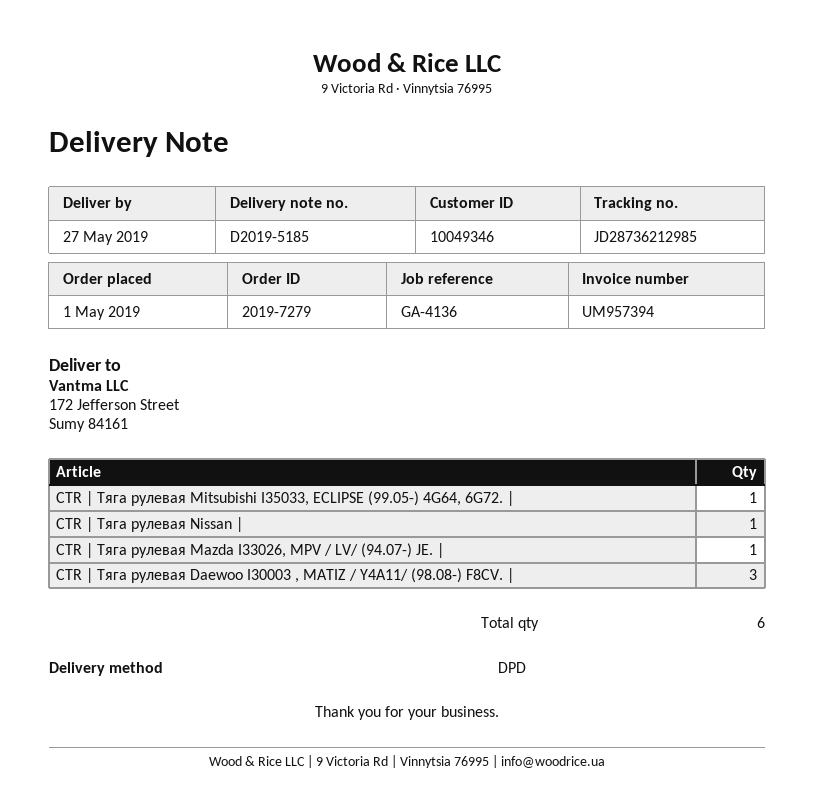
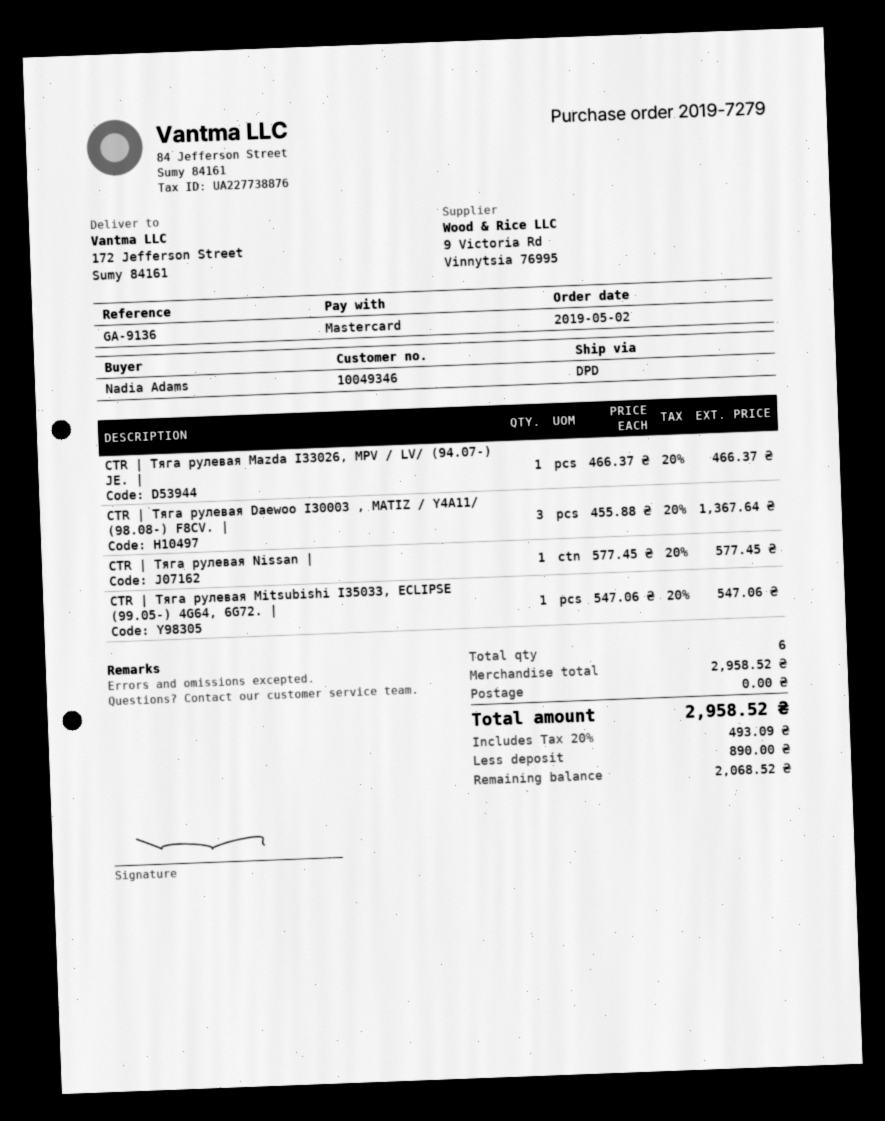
order date: 2019-05-01 -> 2019-05-02
reference: GA-4136 -> GA-9136

